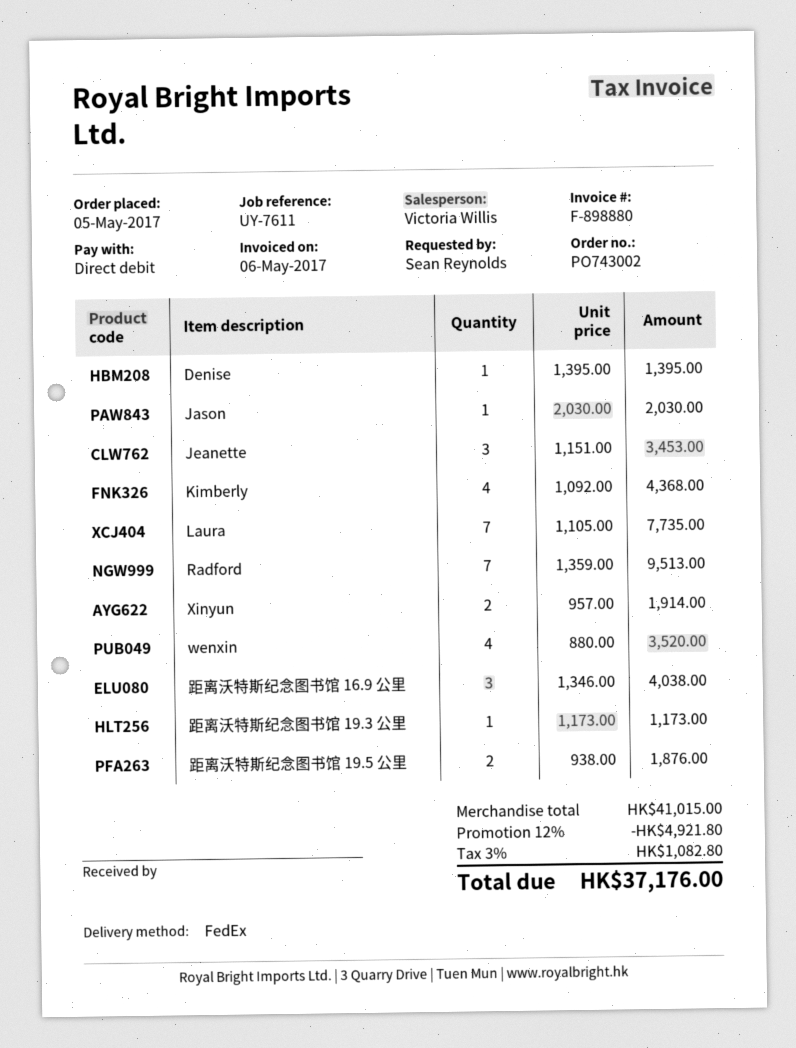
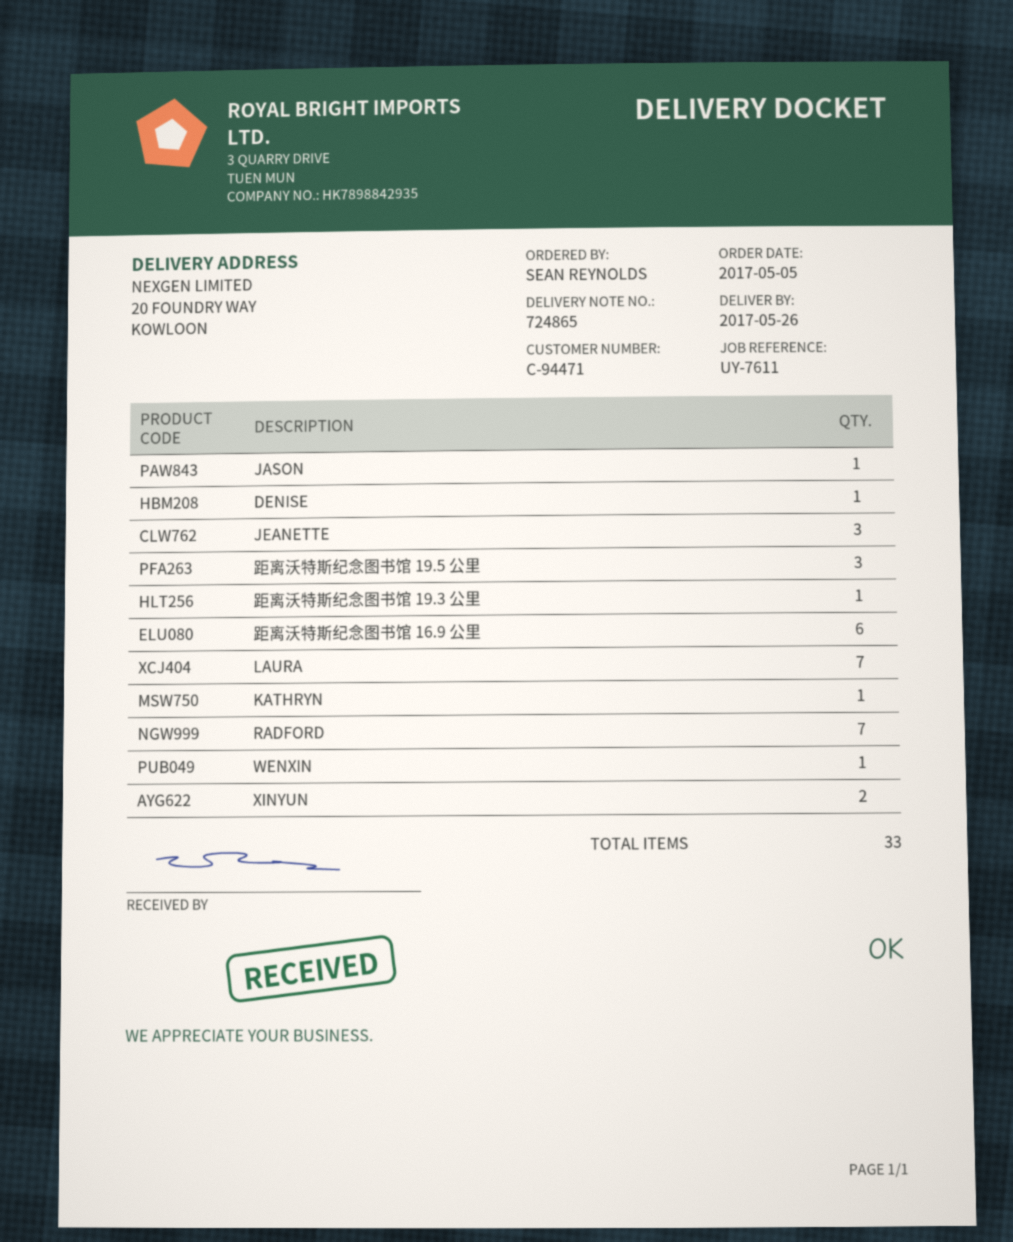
Kimberly: 4 -> none
wenxin: 4 -> 1
距离沃特斯纪念图书馆 16.9 公里: 3 -> 6
距离沃特斯纪念图书馆 19.5 公里: 2 -> 3
KATHRYN: none -> 1

